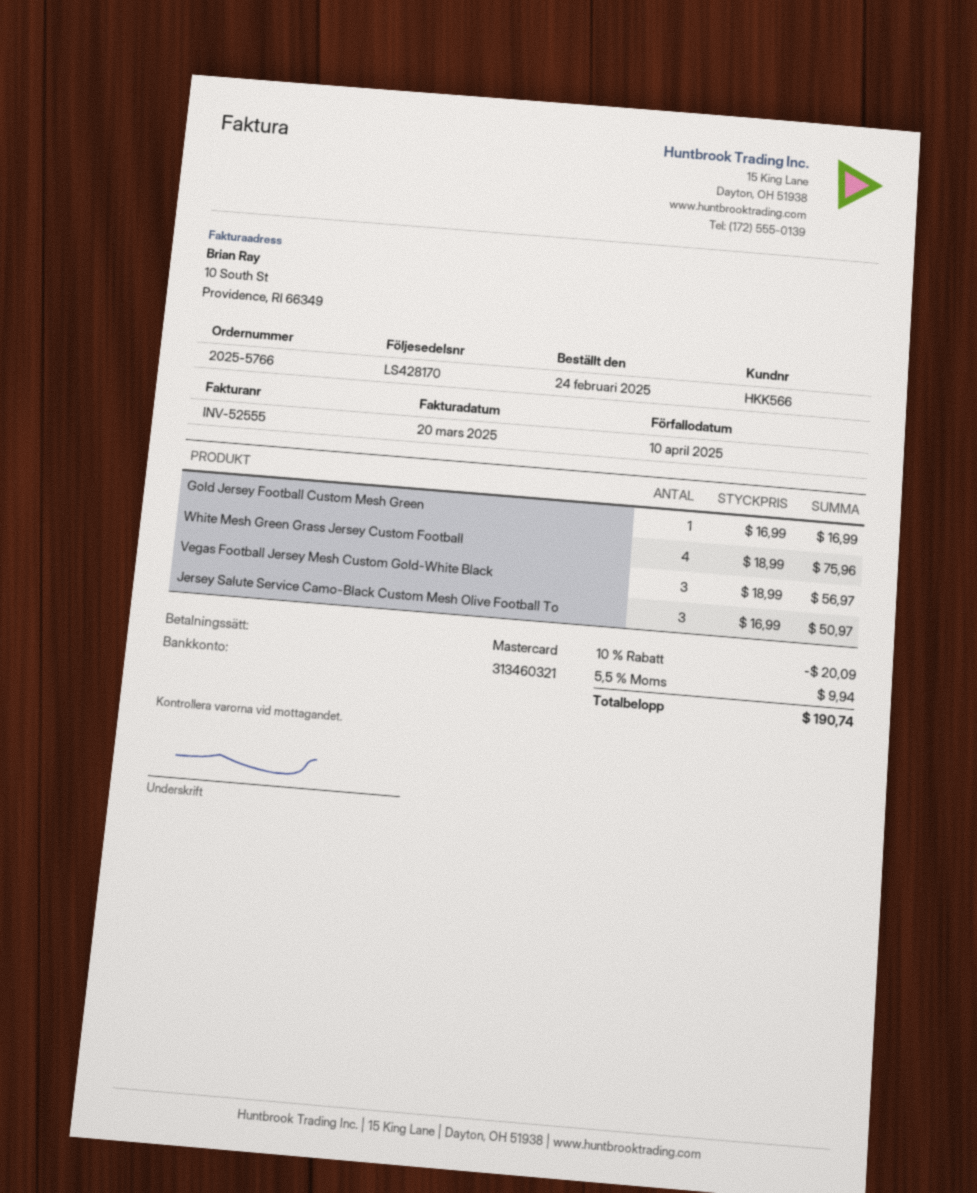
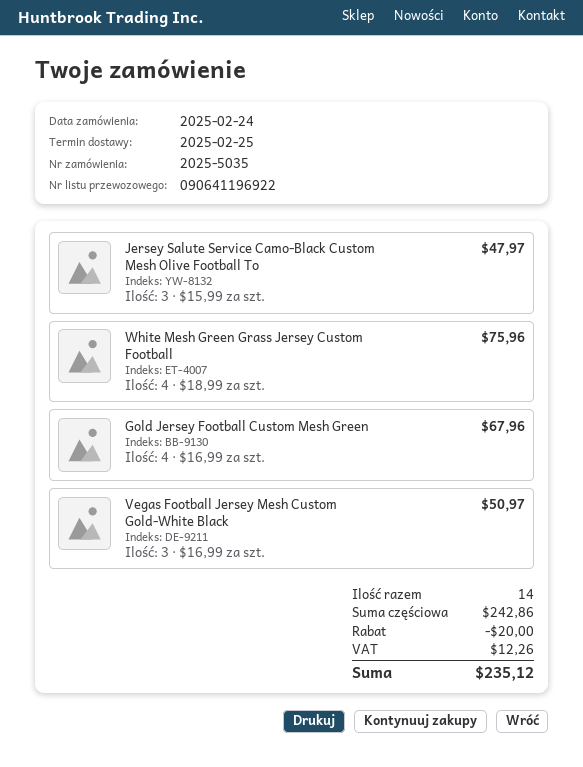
order number: 2025-5766 -> 2025-5035
Gold Jersey Football Custom Mesh Green: 1 x 16.99 = 16.99 -> 4 x 16.99 = 67.96
Vegas Football Jersey Mesh Custom Gold-White Black: 3 x 18.99 = 56.97 -> 3 x 16.99 = 50.97
Jersey Salute Service Camo-Black Custom Mesh Olive Football To: 3 x 16.99 = 50.97 -> 3 x 15.99 = 47.97
discount: 20.09 -> 20.00
tax: 9.94 -> 12.26
total: 190.74 -> 235.12

